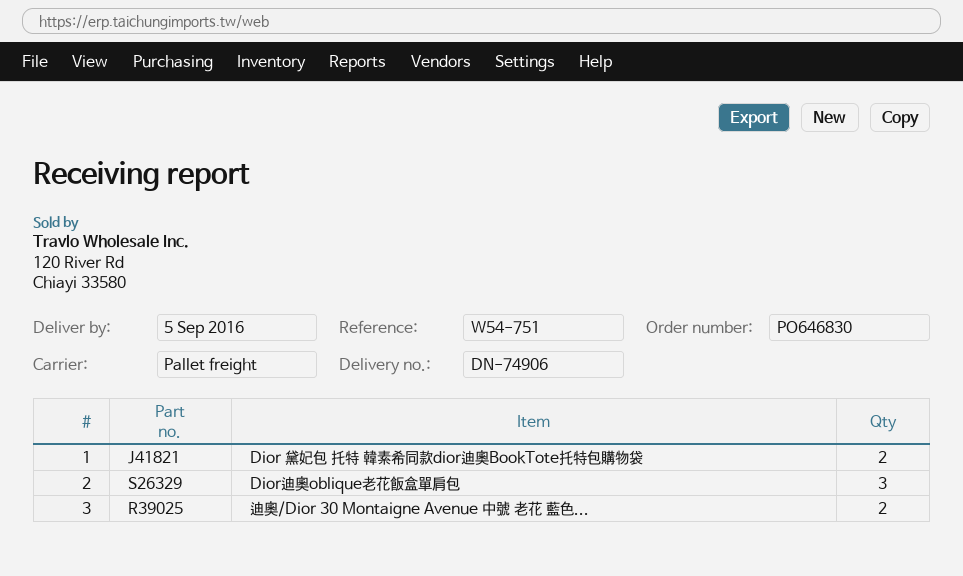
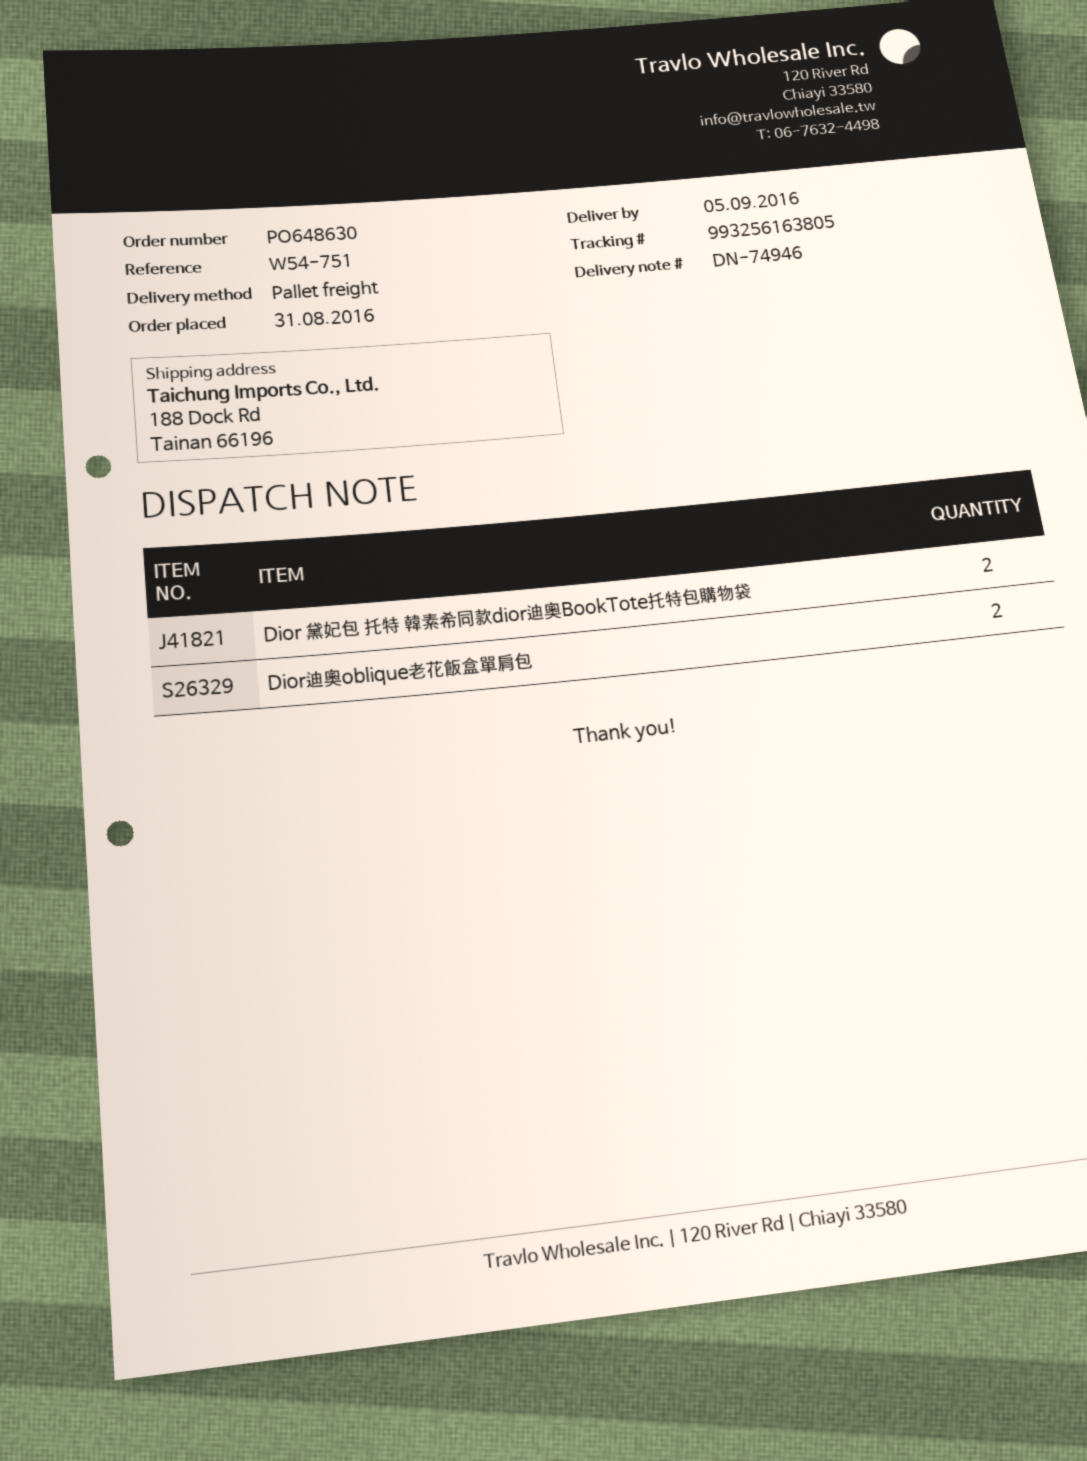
order number: PO646830 -> PO648630
delivery note number: DN-74906 -> DN-74946
Dior迪奧oblique老花飯盒單肩包: 3 -> 2
迪奧/Dior 30 Montaigne Avenue 中號 老花 藍色...: 2 -> none

